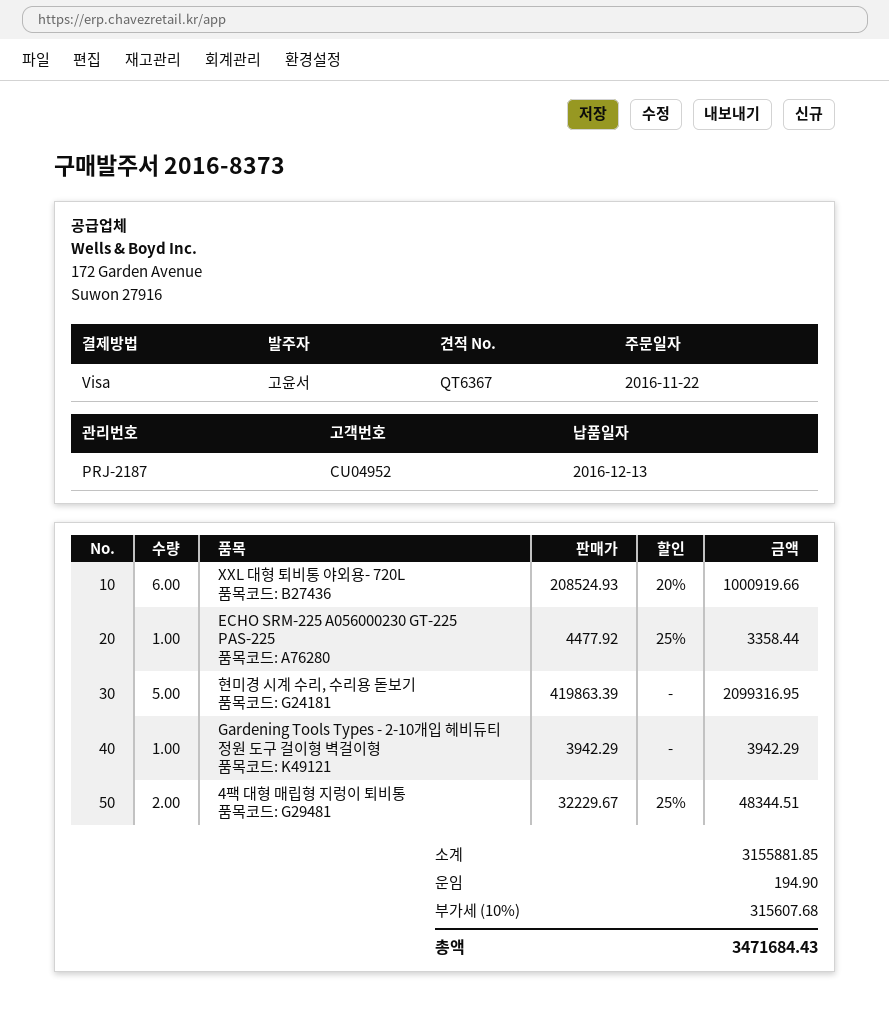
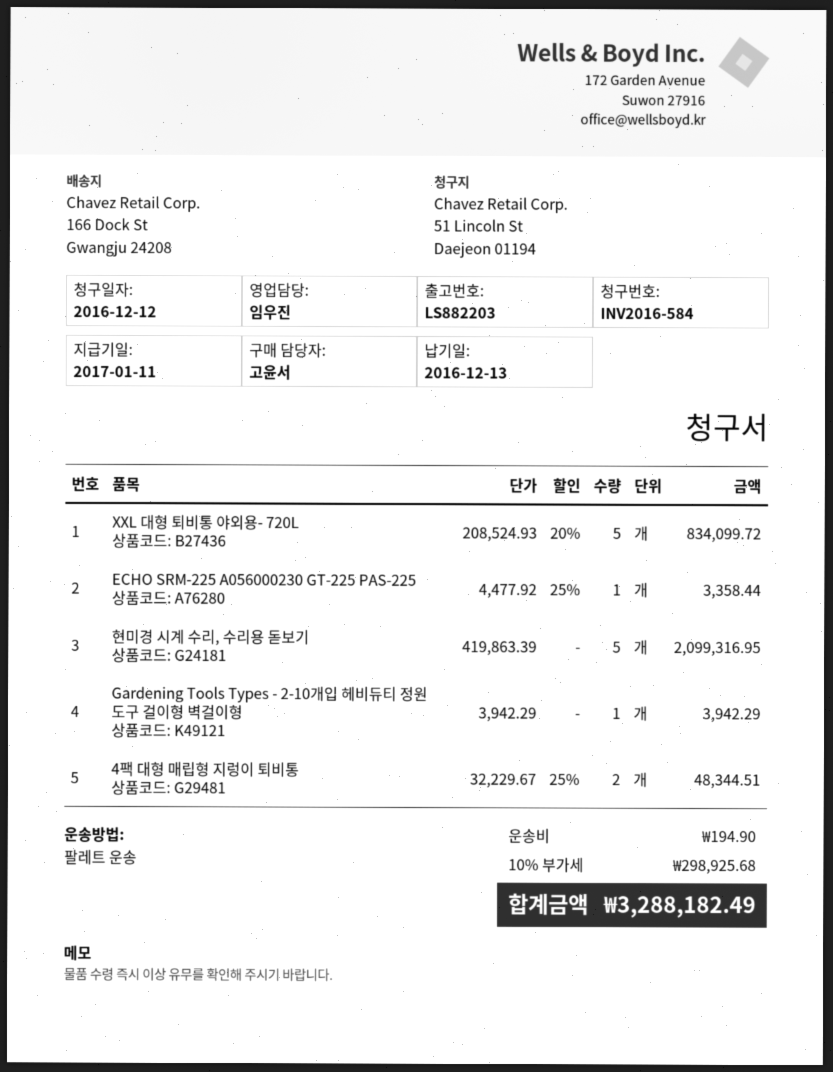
XXL 대형 퇴비통 야외용- 720L: 6 x 208524.93 - 20% = 1000919.66 -> 5 x 208524.93 - 20% = 834099.72
tax: 10% = 315607.68 -> 10% = 298925.68
total: 3471684.43 -> 3288182.49

